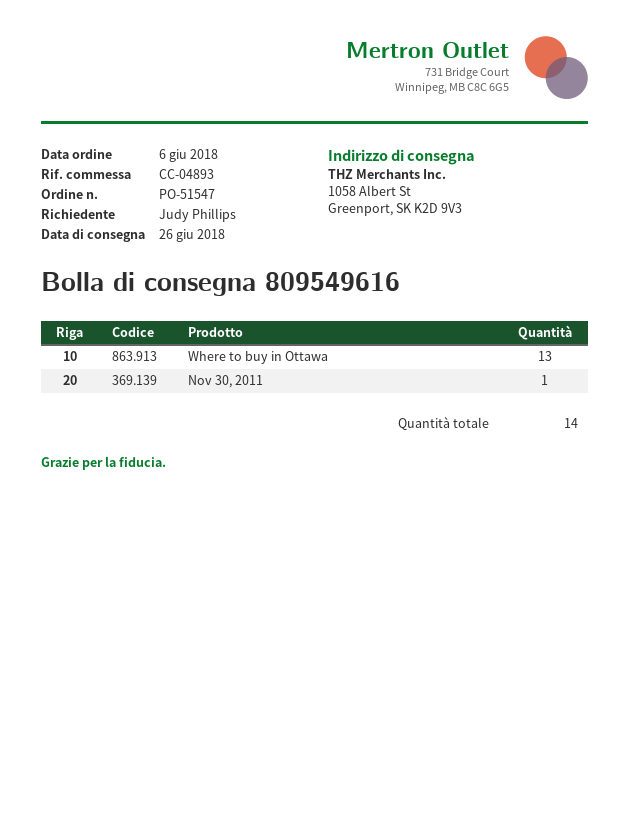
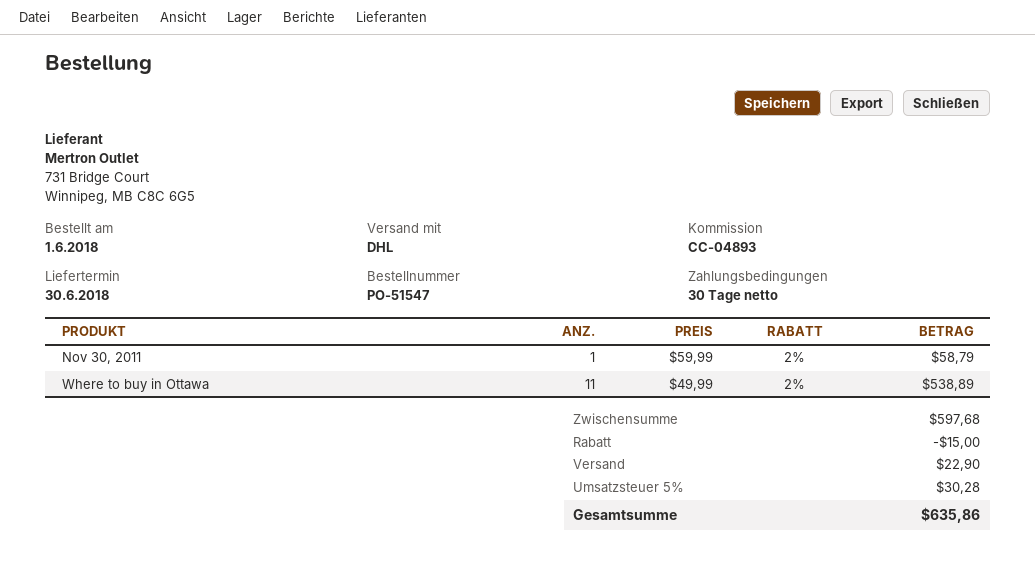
order date: 2018-06-06 -> 2018-06-01
delivery date: 2018-06-26 -> 2018-06-30
Where to buy in Ottawa: 13 -> 11

